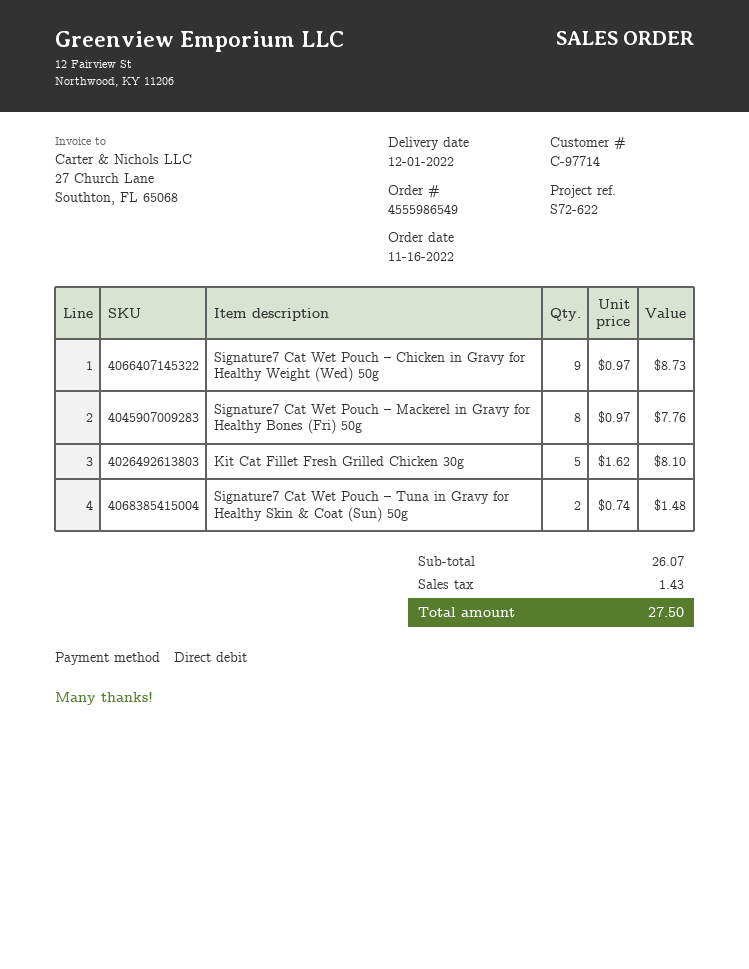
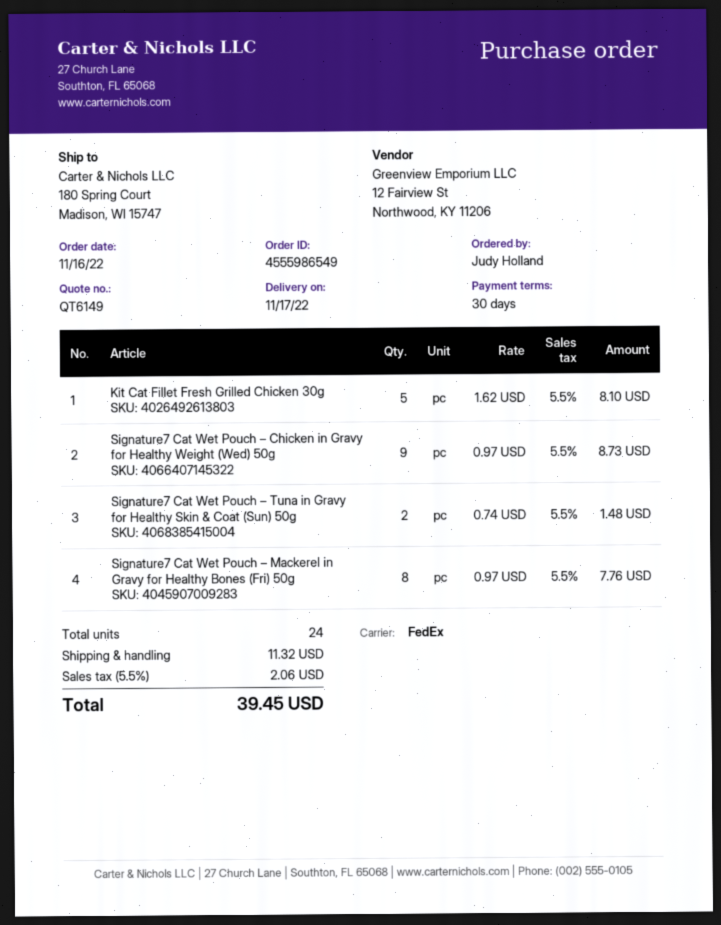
delivery date: 2022-12-01 -> 2022-11-17
shipping: none -> 11.32
tax: 1.43 -> 2.06
total: 27.50 -> 39.45

